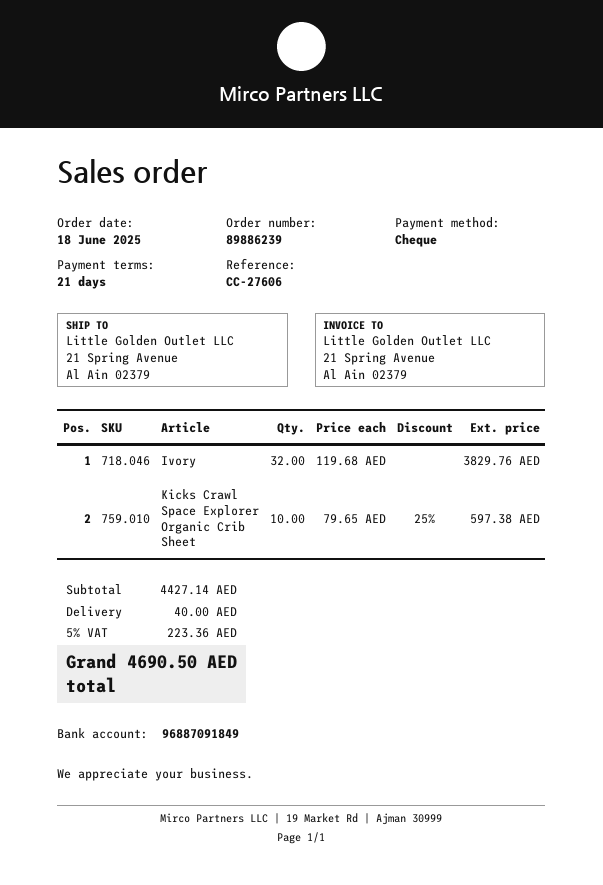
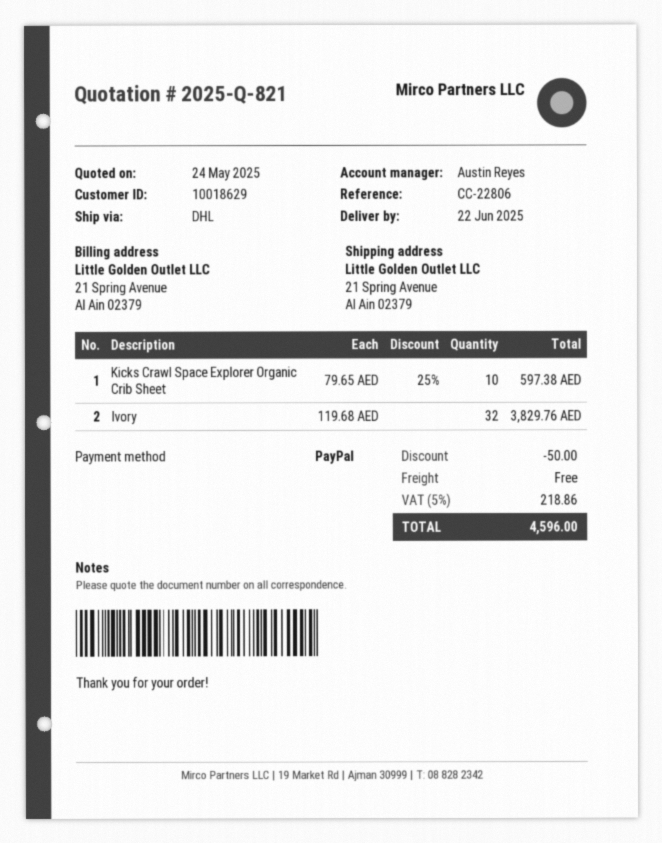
reference: CC-27606 -> CC-22806
payment method: cheque -> PayPal
discount: none -> 50.00
shipping: 40.00 -> 0.00
tax: 5% = 223.36 -> 5% = 218.86
total: 4690.50 -> 4596.00

